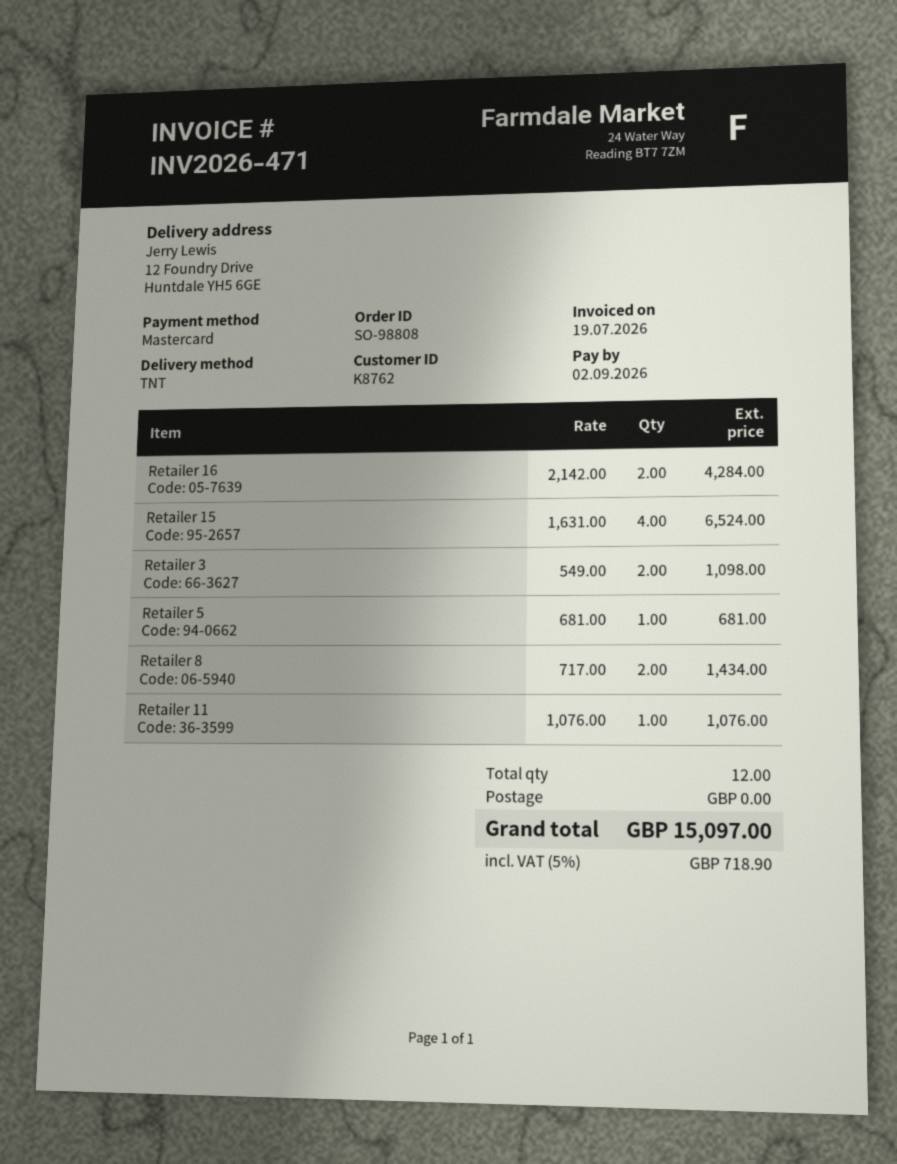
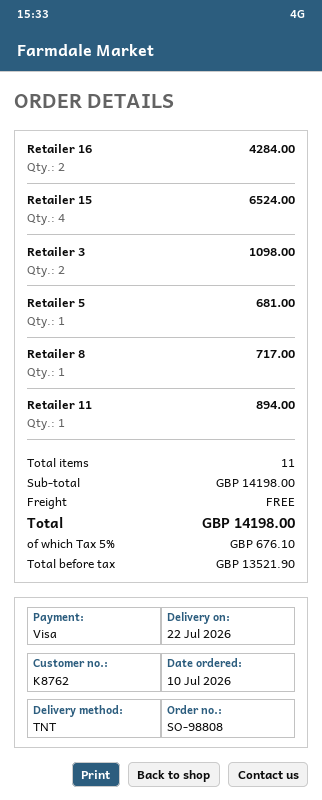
payment method: Mastercard -> Visa
Retailer 8: 2 for 1434.00 -> 1 for 717.00
Retailer 11: 1 for 1076.00 -> 1 for 894.00
total quantity: 12 -> 11
tax: 5% = 718.90 -> 5% = 676.10
total: 15097.00 -> 14198.00

